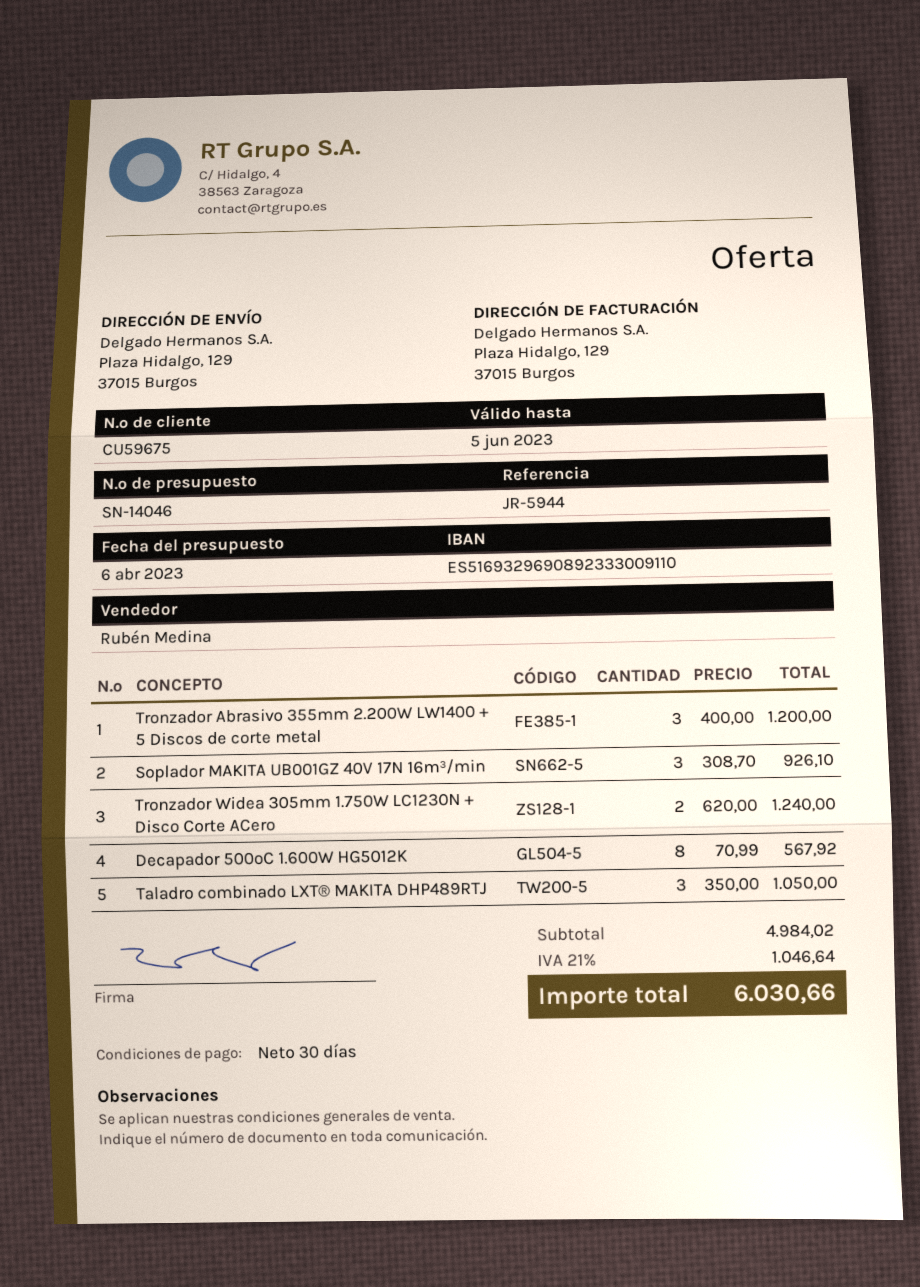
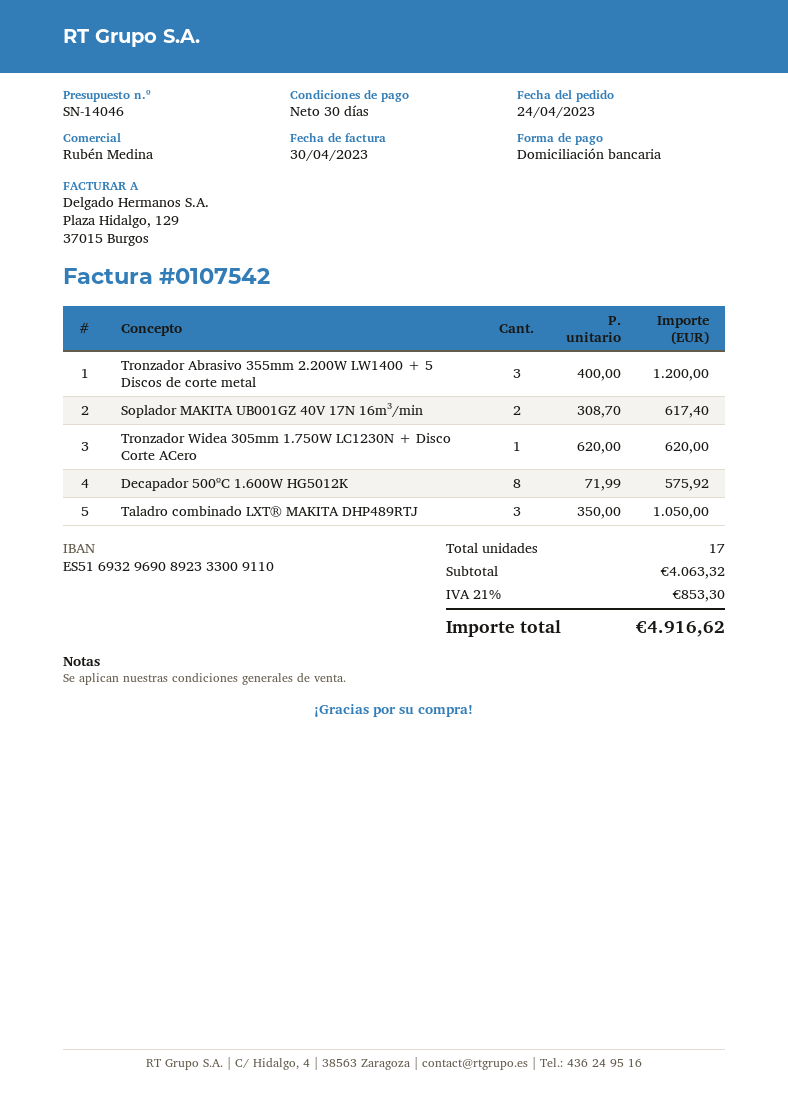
Soplador MAKITA UB001GZ 40V 17N 16m³/min: 3 x 308.70 = 926.10 -> 2 x 308.70 = 617.40
Tronzador Widea 305mm 1.750W LC1230N + Disco Corte ACero: 2 x 620.00 = 1240.00 -> 1 x 620.00 = 620.00
Decapador 500ºC 1.600W HG5012K: 8 x 70.99 = 567.92 -> 8 x 71.99 = 575.92
subtotal: 4984.02 -> 4063.32
tax: 21% = 1046.64 -> 21% = 853.30
total: 6030.66 -> 4916.62

